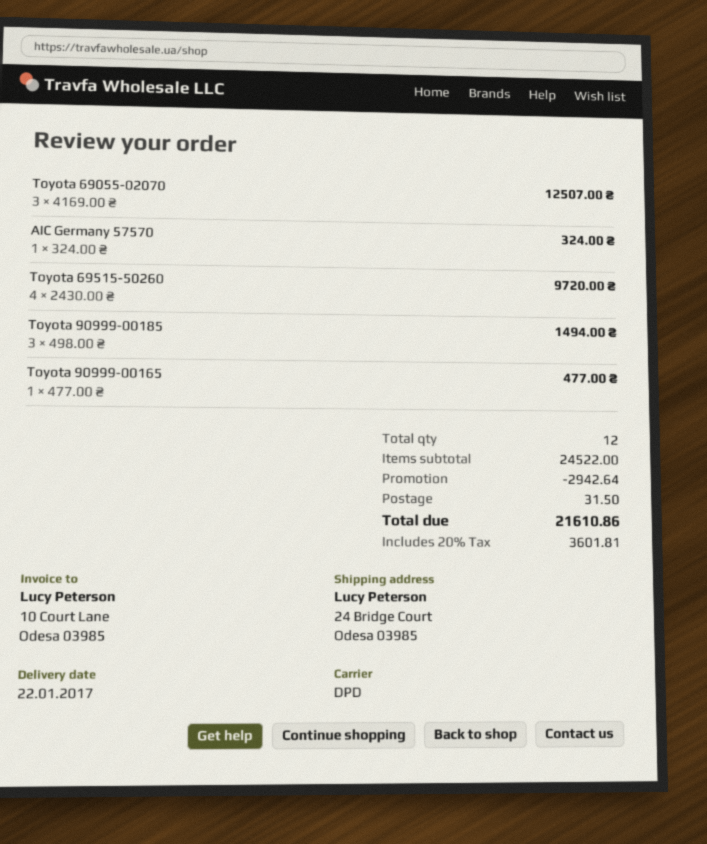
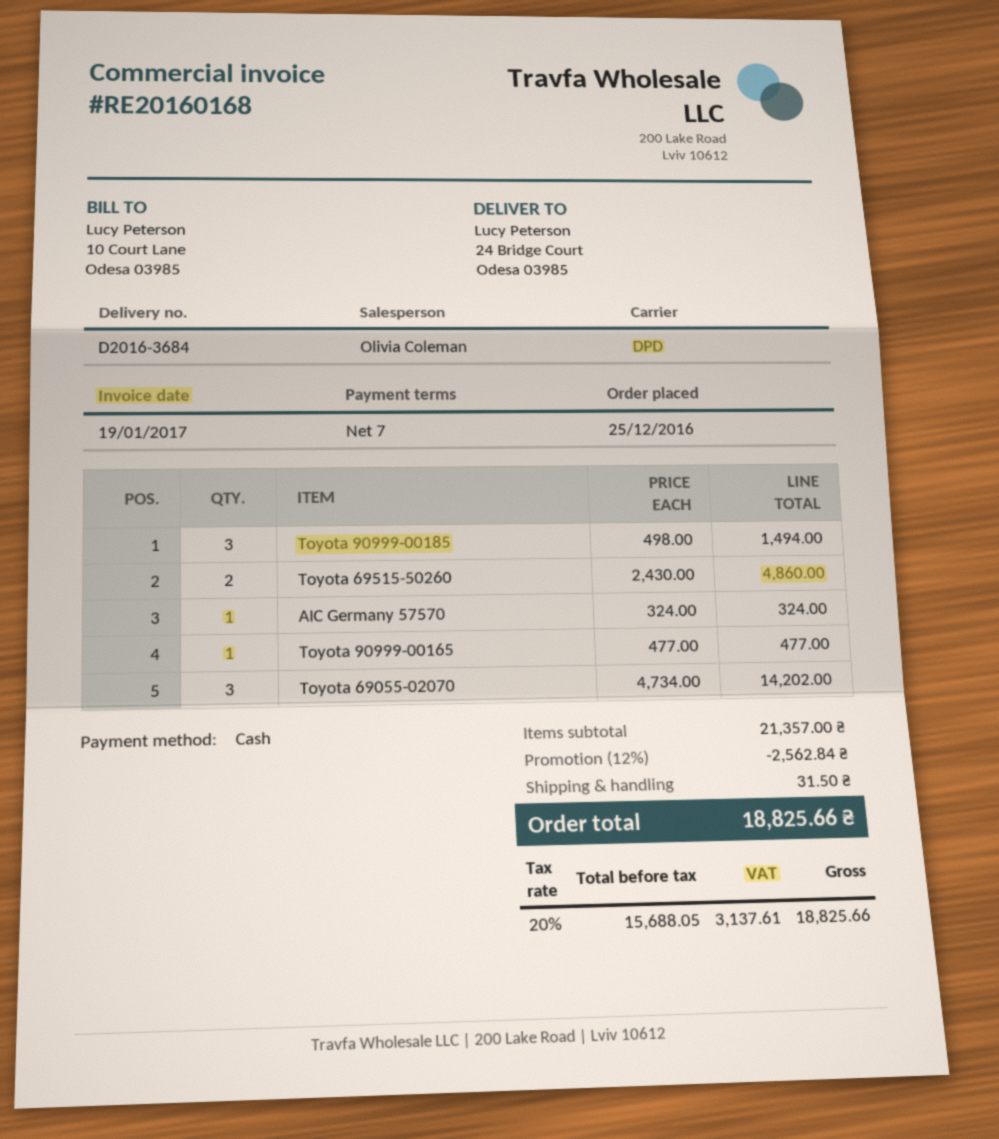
Toyota 69055-02070: 3 x 4169.00 = 12507.00 -> 3 x 4734.00 = 14202.00
Toyota 69515-50260: 4 x 2430.00 = 9720.00 -> 2 x 2430.00 = 4860.00
subtotal: 24522.00 -> 21357.00
discount: 2942.64 -> 2562.84
tax: 20% = 3601.81 -> 20% = 3137.61
total: 21610.86 -> 18825.66

